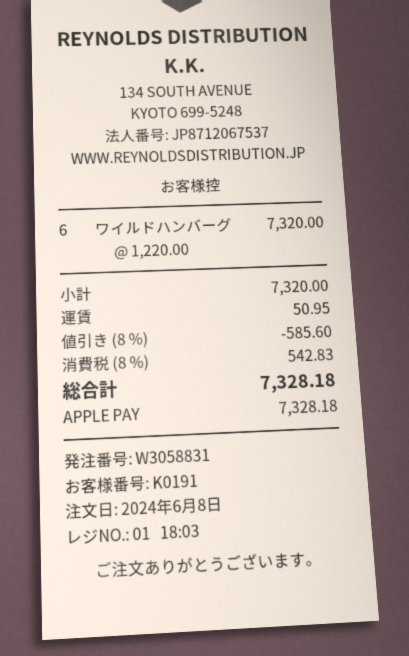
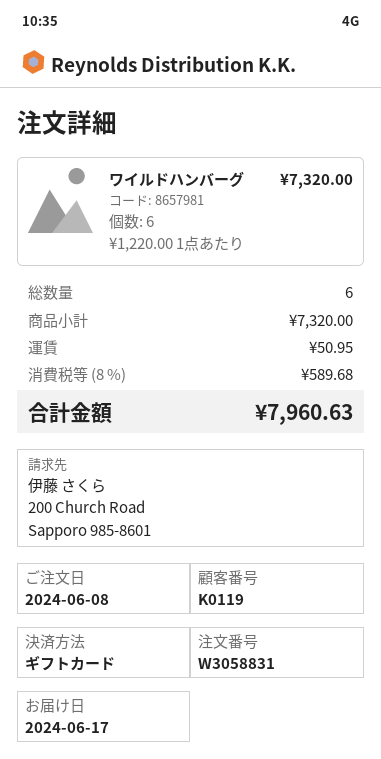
customer number: K0191 -> K0119
payment method: Apple Pay -> gift card
discount: 8% = 585.60 -> none
tax: 8% = 542.83 -> 8% = 589.68
total: 7328.18 -> 7960.63

